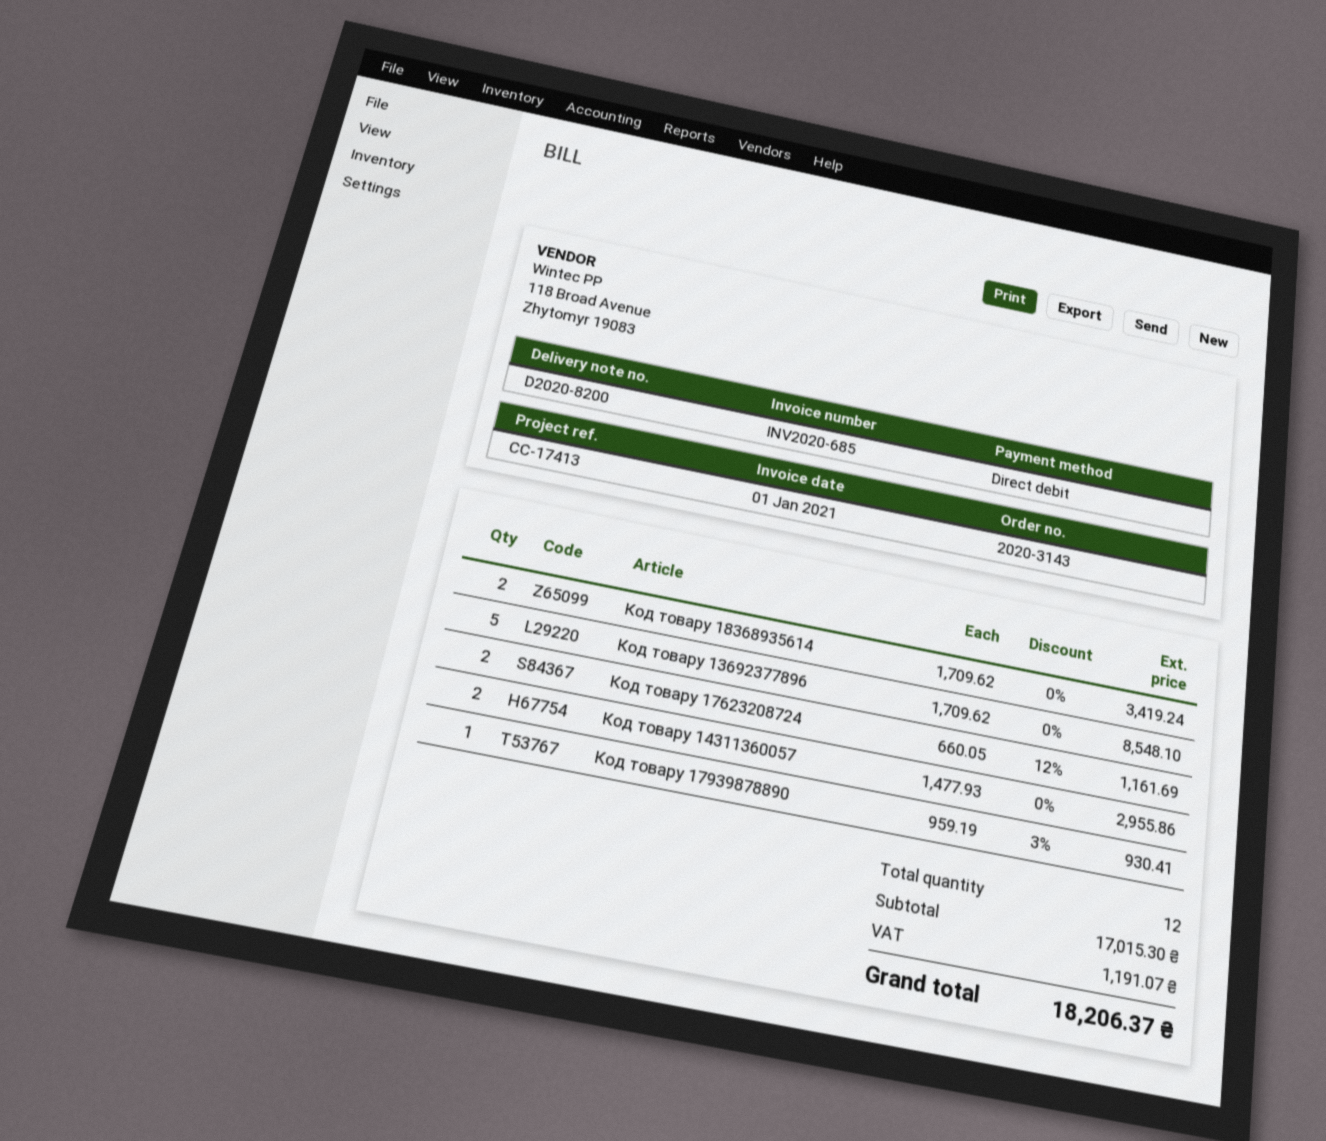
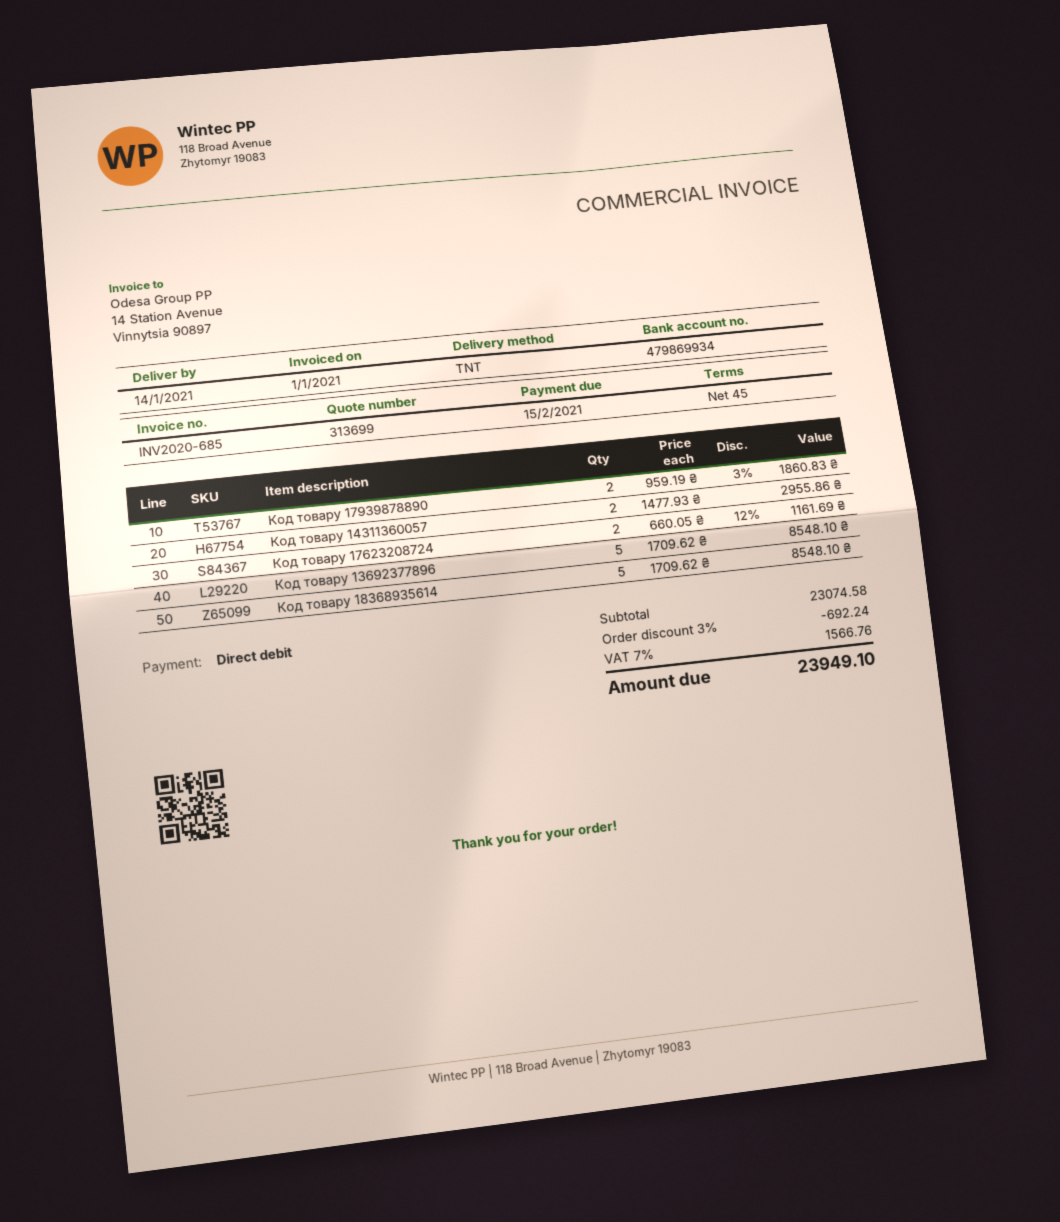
Код товару 18368935614: 2 x 1709.62 = 3419.24 -> 5 x 1709.62 = 8548.10
Код товару 17939878890: 1 x 959.19 - 3% = 930.41 -> 2 x 959.19 - 3% = 1860.83
subtotal: 17015.30 -> 23074.58
discount: none -> 3% = 692.24
tax: 1191.07 -> 1566.76
total: 18206.37 -> 23949.10

